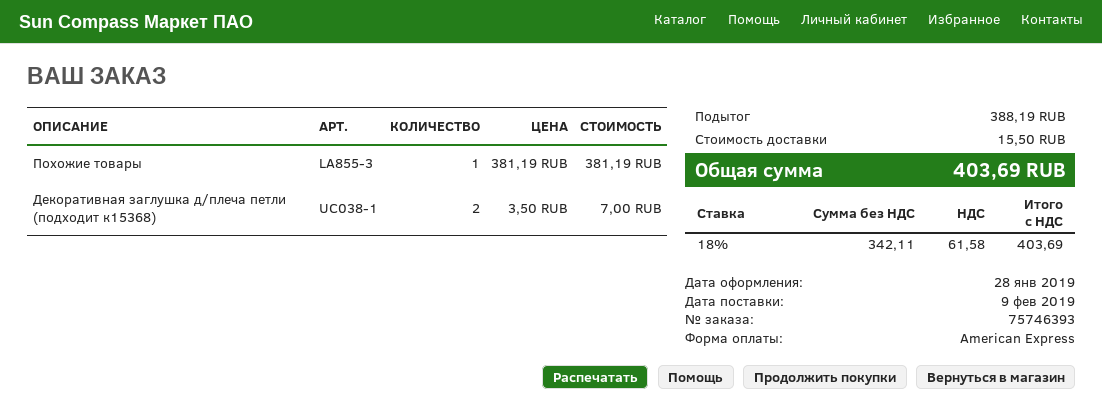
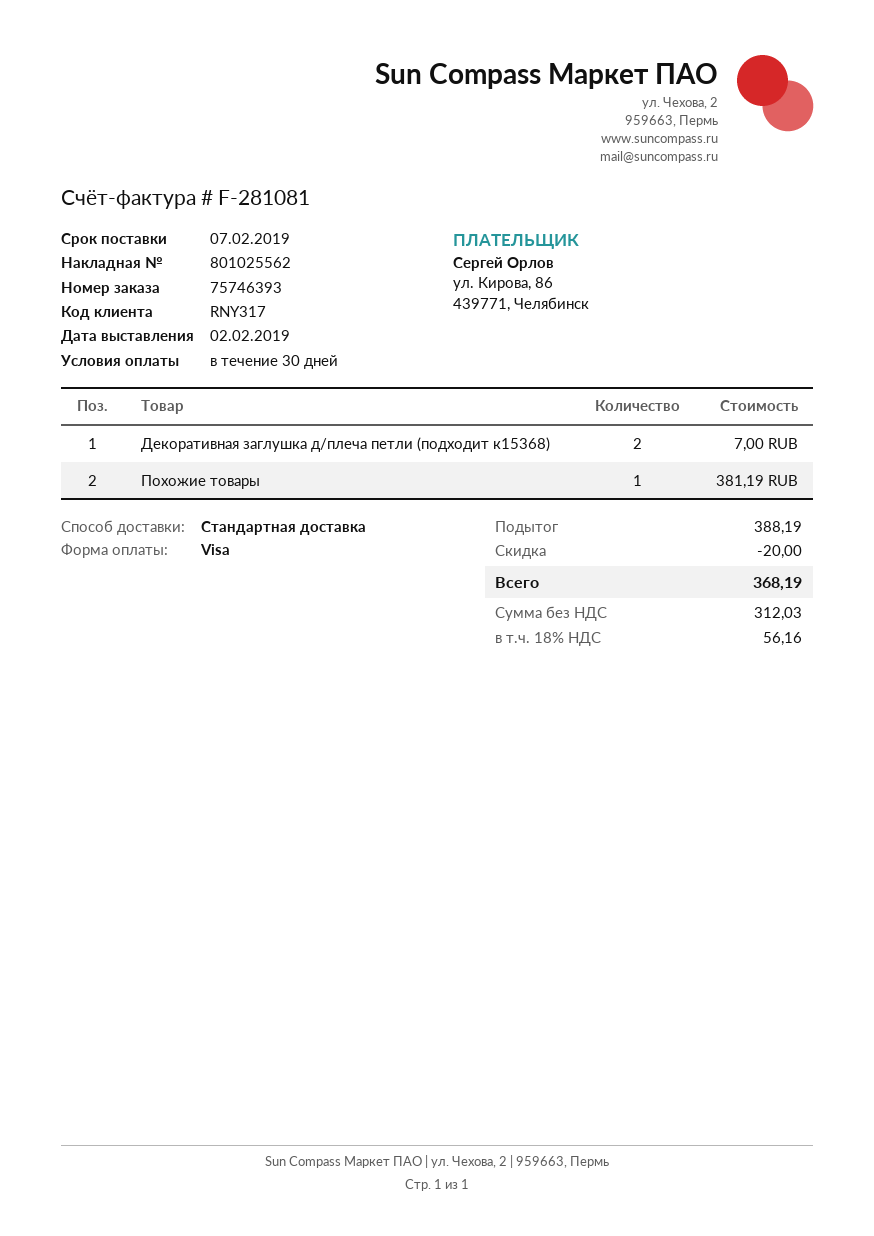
delivery date: 2019-02-09 -> 2019-02-07
payment method: American Express -> Visa
discount: none -> 20.00
shipping: 15.50 -> none
net: 342.11 -> 312.03
tax: 18% = 61.58 -> 18% = 56.16
total: 403.69 -> 368.19

